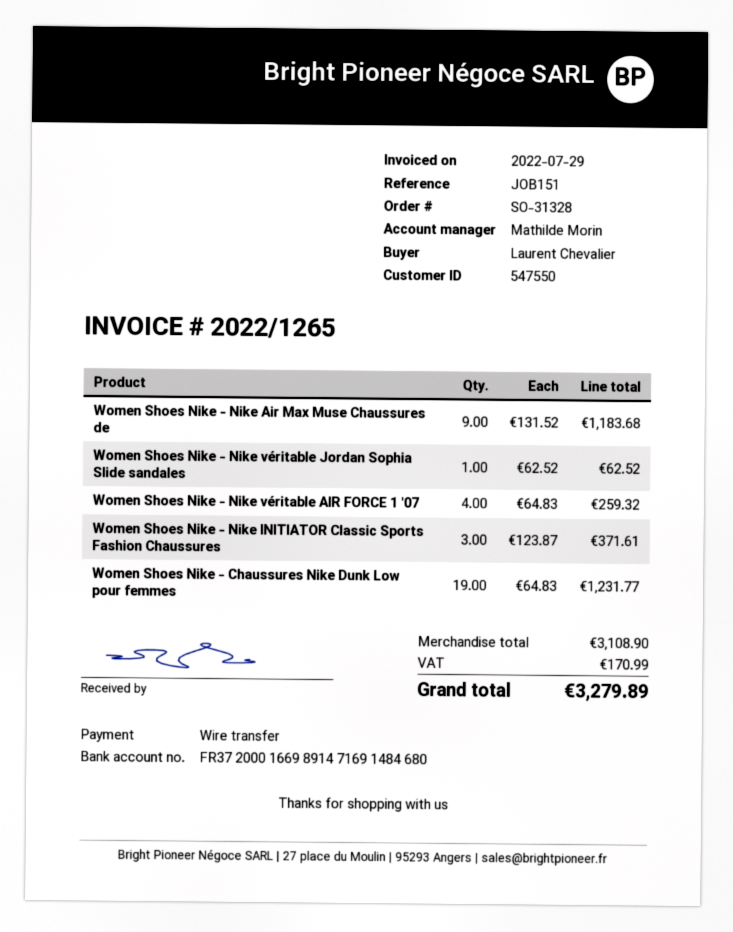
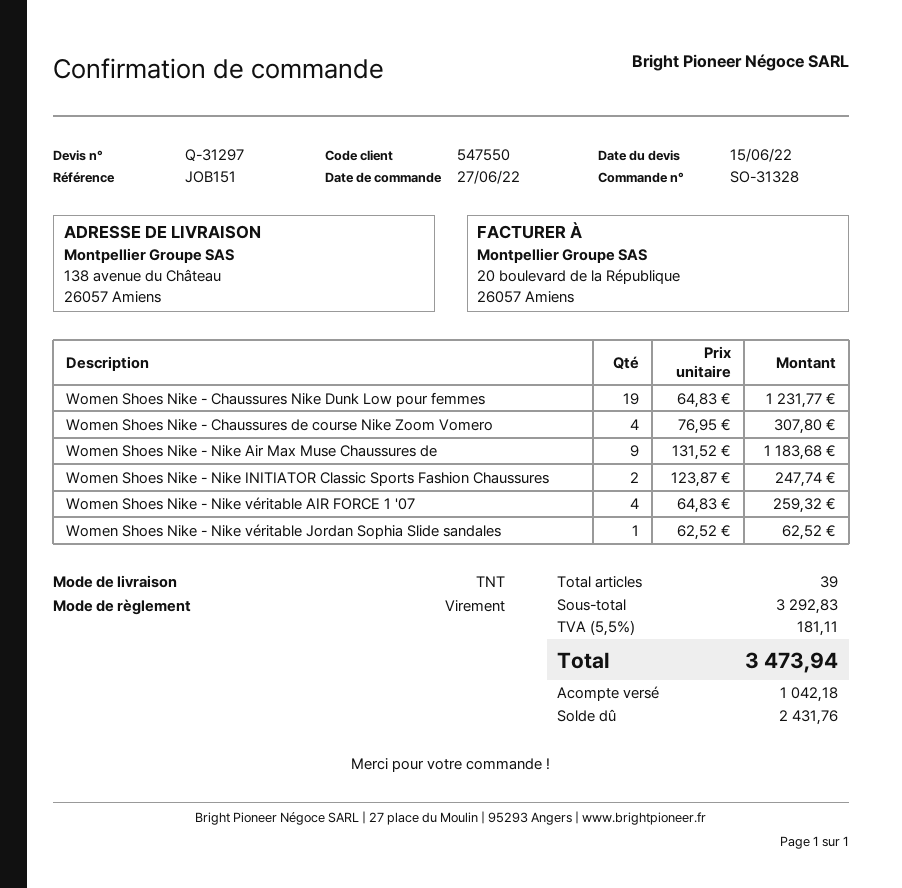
Women Shoes Nike - Nike INITIATOR Classic Sports Fashion Chaussures: 3 x 123.87 = 371.61 -> 2 x 123.87 = 247.74
Women Shoes Nike - Chaussures de course Nike Zoom Vomero: none -> 4 x 76.95 = 307.80
subtotal: 3108.90 -> 3292.83
tax: 170.99 -> 181.11
total: 3279.89 -> 3473.94

